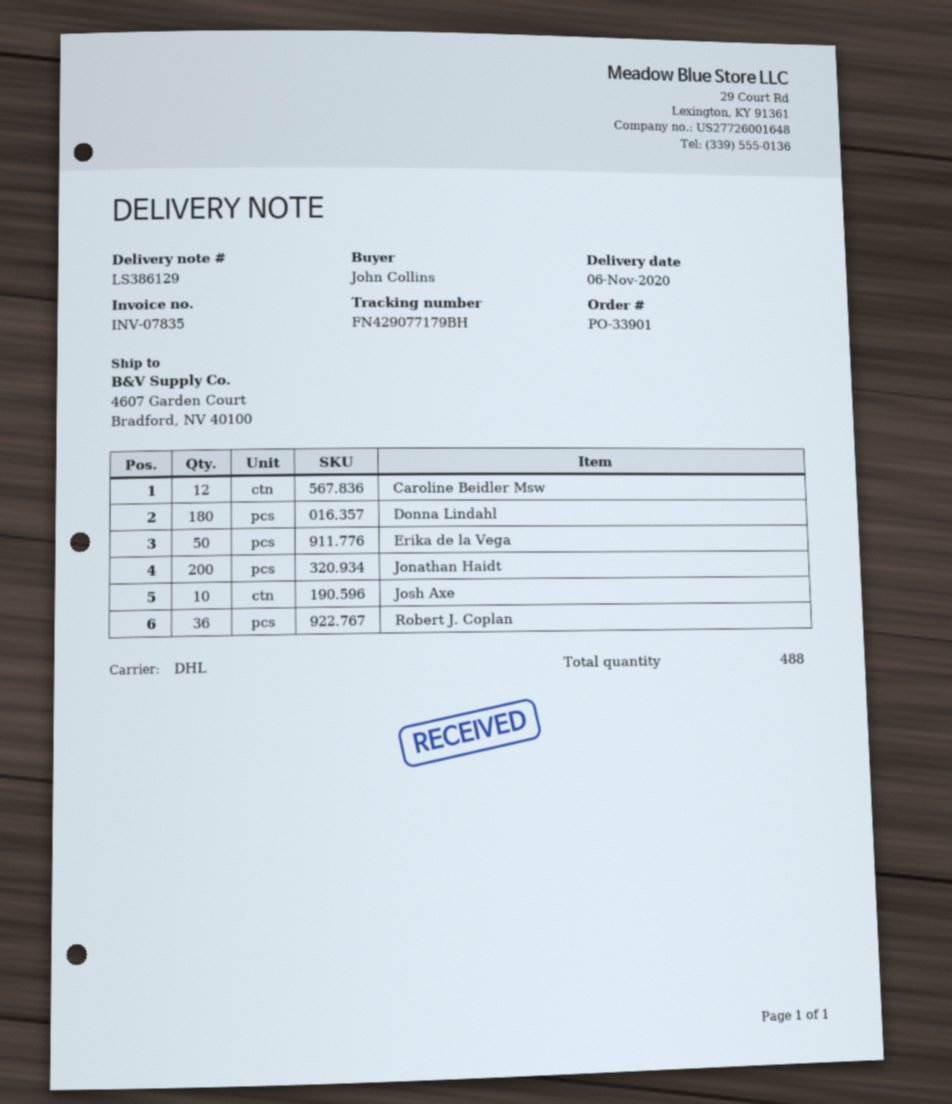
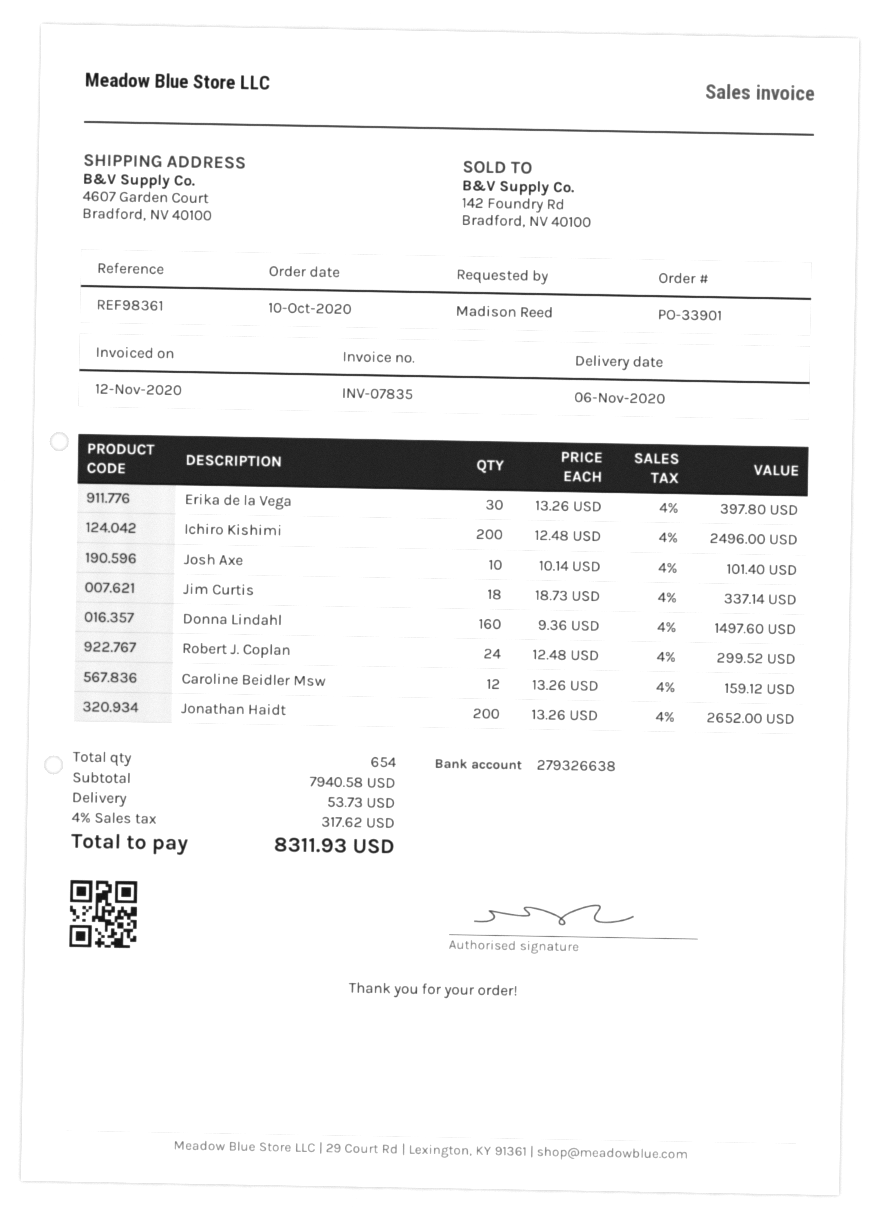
ordered by: John Collins -> Madison Reed
Donna Lindahl: 180 -> 160
Erika de la Vega: 50 -> 30
Robert J. Coplan: 36 -> 24
Ichiro Kishimi: none -> 200
Jim Curtis: none -> 18
total quantity: 488 -> 654

